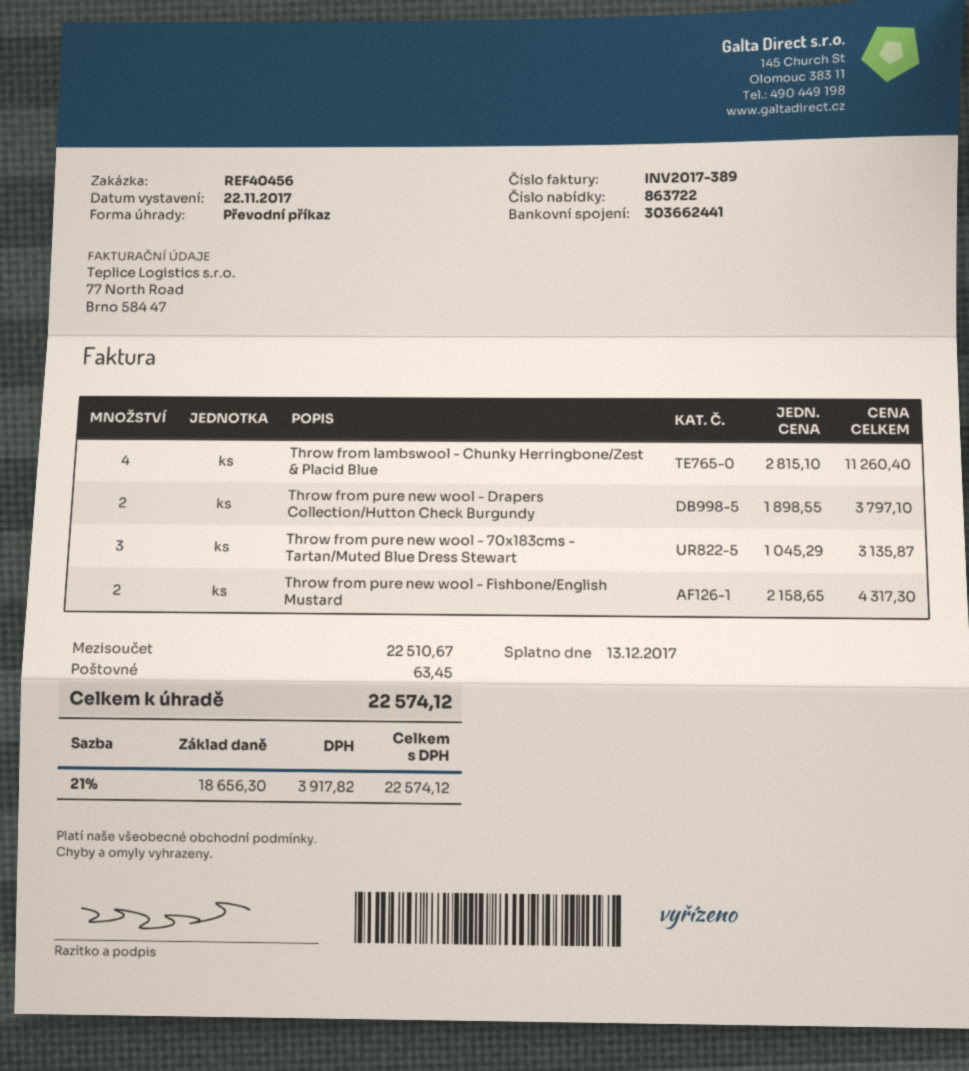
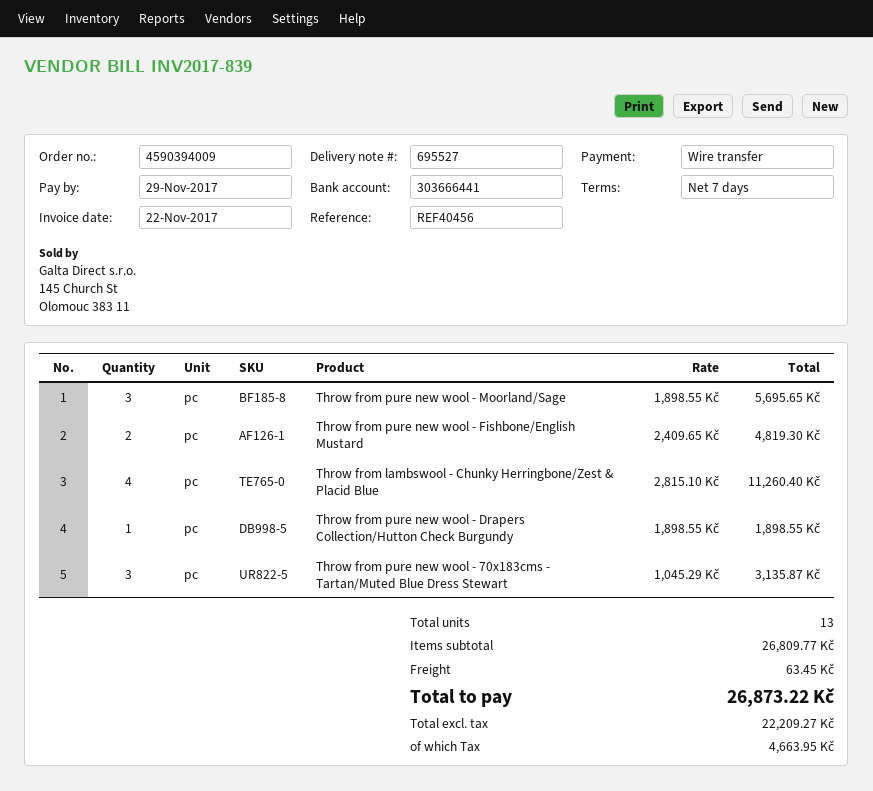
invoice number: INV2017-389 -> INV2017-839
due date: 2017-12-13 -> 2017-11-29
bank account: 303662441 -> 303666441
Throw from pure new wool - Drapers Collection/Hutton Check Burgundy: 2 x 1898.55 = 3797.10 -> 1 x 1898.55 = 1898.55
Throw from pure new wool - Fishbone/English Mustard: 2 x 2158.65 = 4317.30 -> 2 x 2409.65 = 4819.30
Throw from pure new wool - Moorland/Sage: none -> 3 x 1898.55 = 5695.65
subtotal: 22510.67 -> 26809.77
net: 18656.30 -> 22209.27
tax: 3917.82 -> 4663.95
total: 22574.12 -> 26873.22

